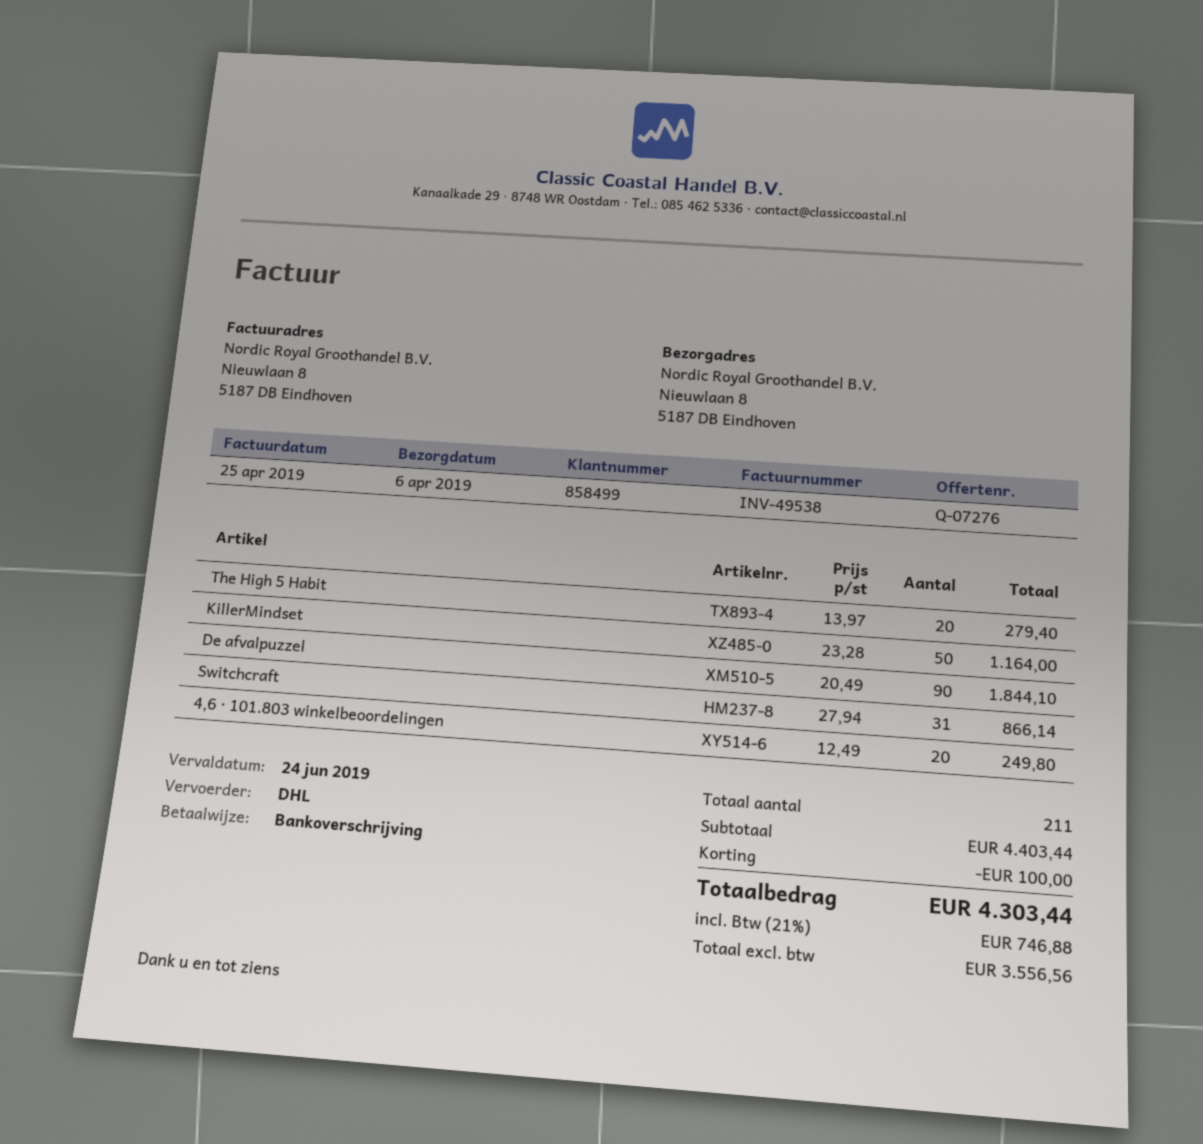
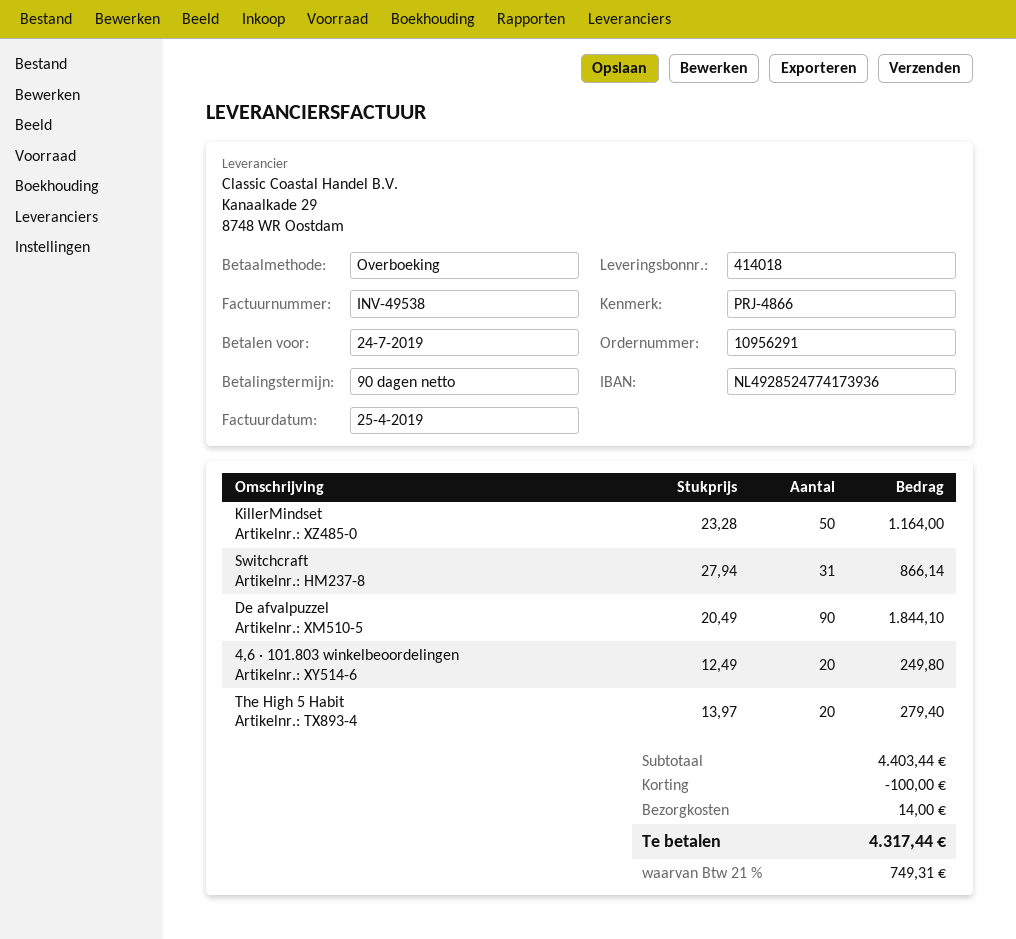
due date: 2019-06-24 -> 2019-07-24
shipping: none -> 14.00
tax: 21% = 746.88 -> 21% = 749.31
total: 4303.44 -> 4317.44

